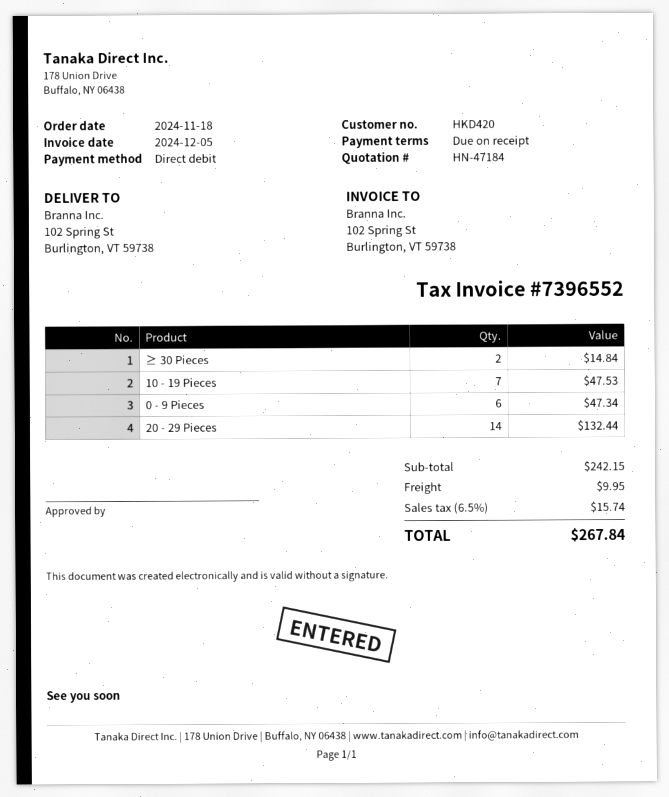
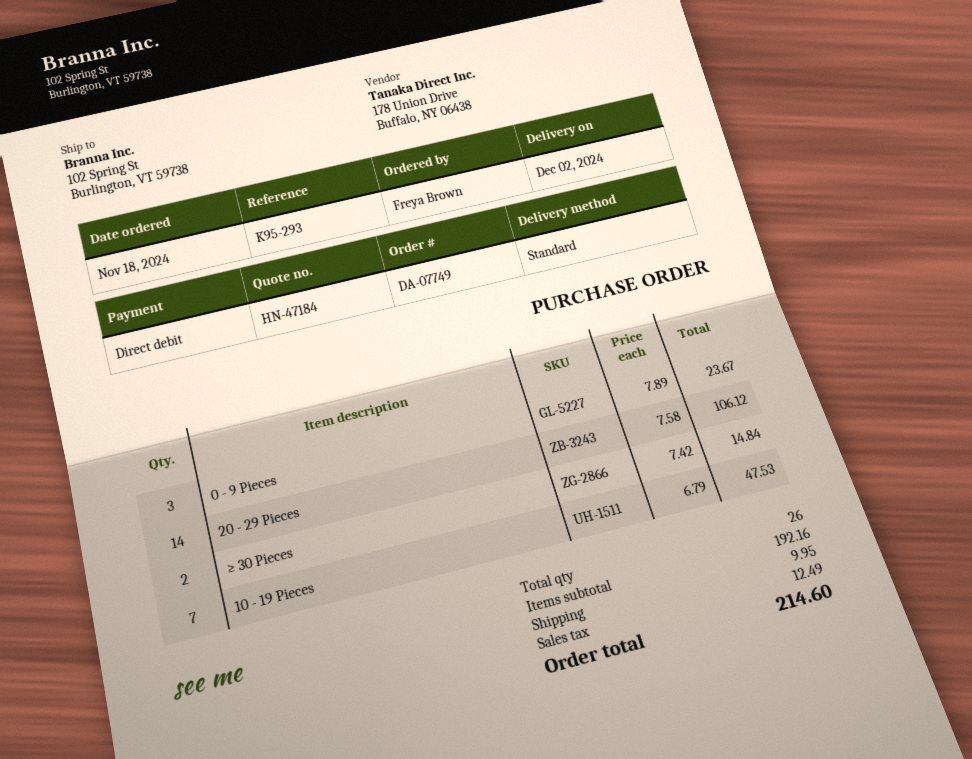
0 - 9 Pieces: 6 for 47.34 -> 3 for 23.67
20 - 29 Pieces: 14 for 132.44 -> 14 for 106.12
subtotal: 242.15 -> 192.16
tax: 15.74 -> 12.49
total: 267.84 -> 214.60

